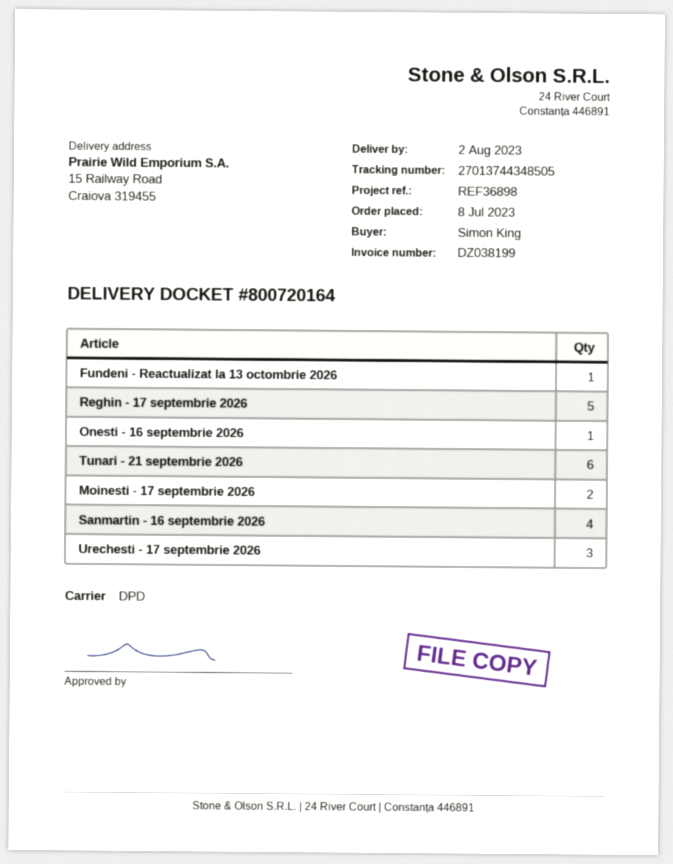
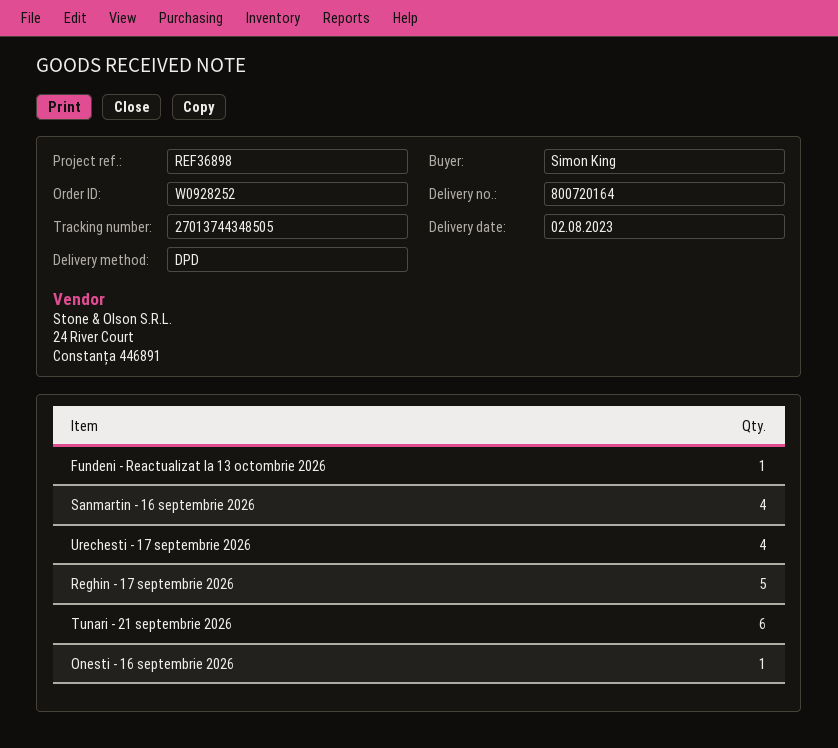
Moinesti - 17 septembrie 2026: 2 -> none
Urechesti - 17 septembrie 2026: 3 -> 4

